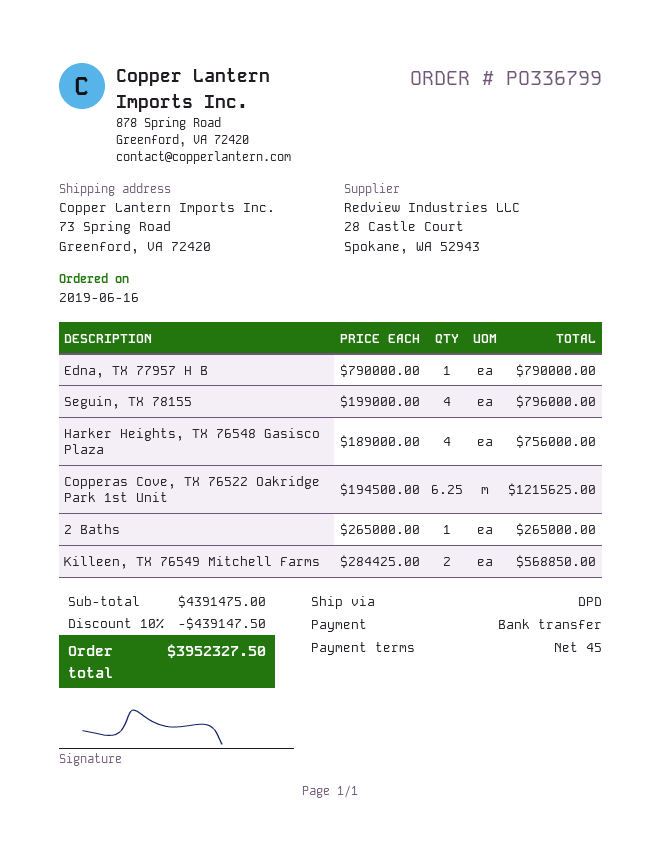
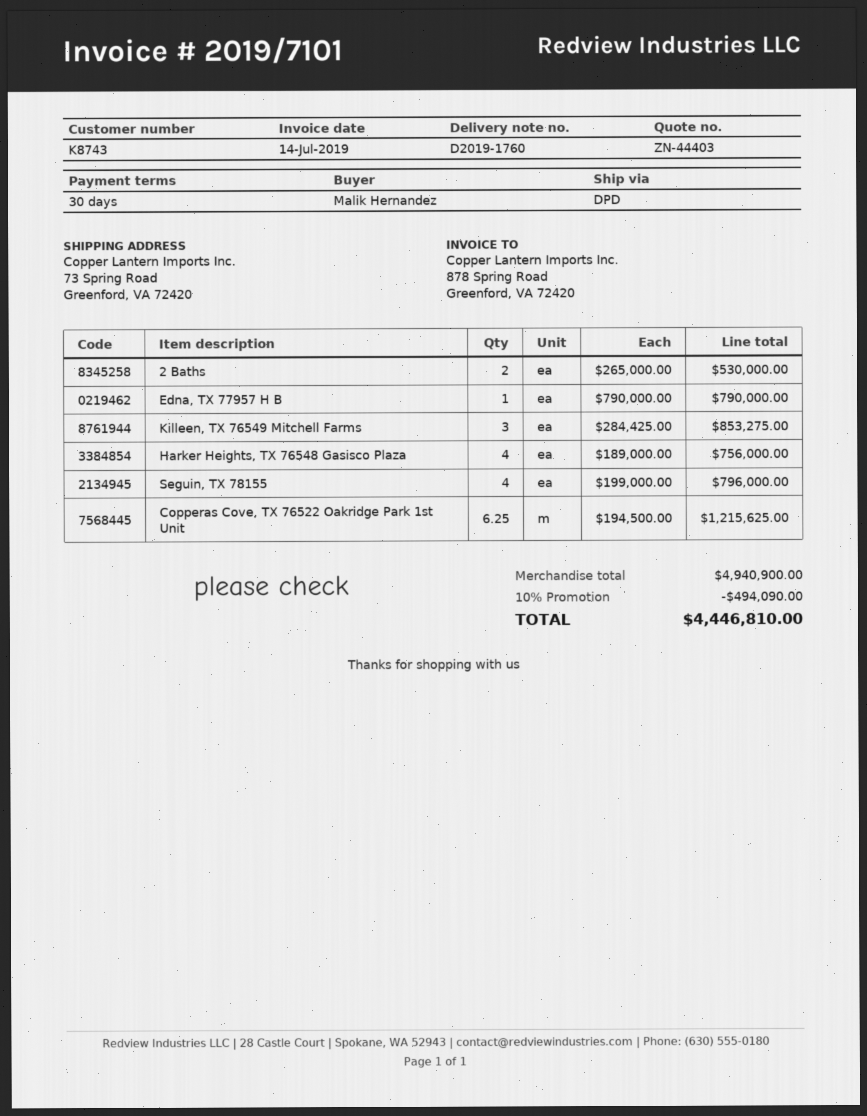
payment terms: 45 days -> 30 days
2 Baths: 1 x 265000.00 = 265000.00 -> 2 x 265000.00 = 530000.00
Killeen, TX 76549 Mitchell Farms: 2 x 284425.00 = 568850.00 -> 3 x 284425.00 = 853275.00
subtotal: 4391475.00 -> 4940900.00
discount: 10% = 439147.50 -> 10% = 494090.00
total: 3952327.50 -> 4446810.00

